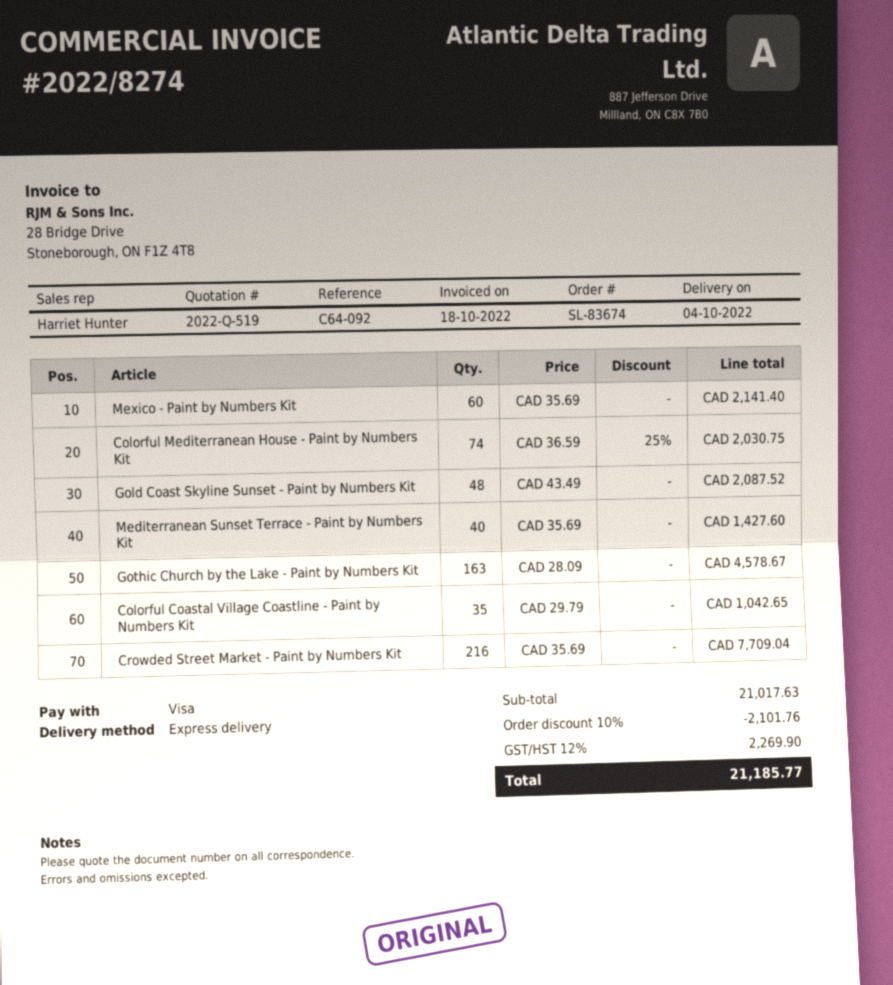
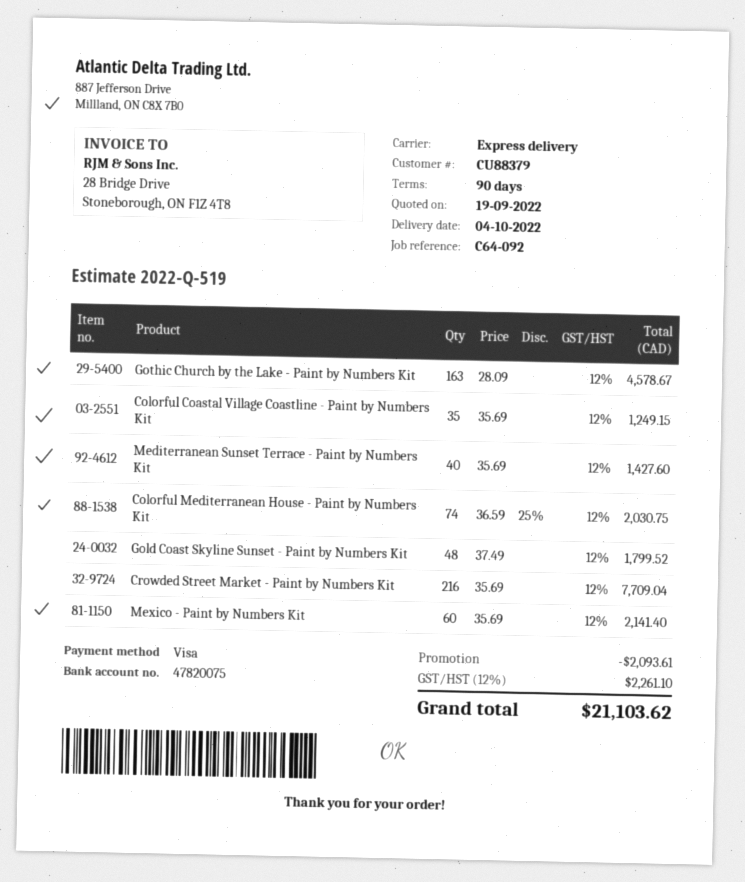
Gold Coast Skyline Sunset - Paint by Numbers Kit: 48 x 43.49 = 2087.52 -> 48 x 37.49 = 1799.52
Colorful Coastal Village Coastline - Paint by Numbers Kit: 35 x 29.79 = 1042.65 -> 35 x 35.69 = 1249.15
discount: 2101.76 -> 2093.61
tax: 12% = 2269.90 -> 12% = 2261.10
total: 21185.77 -> 21103.62

